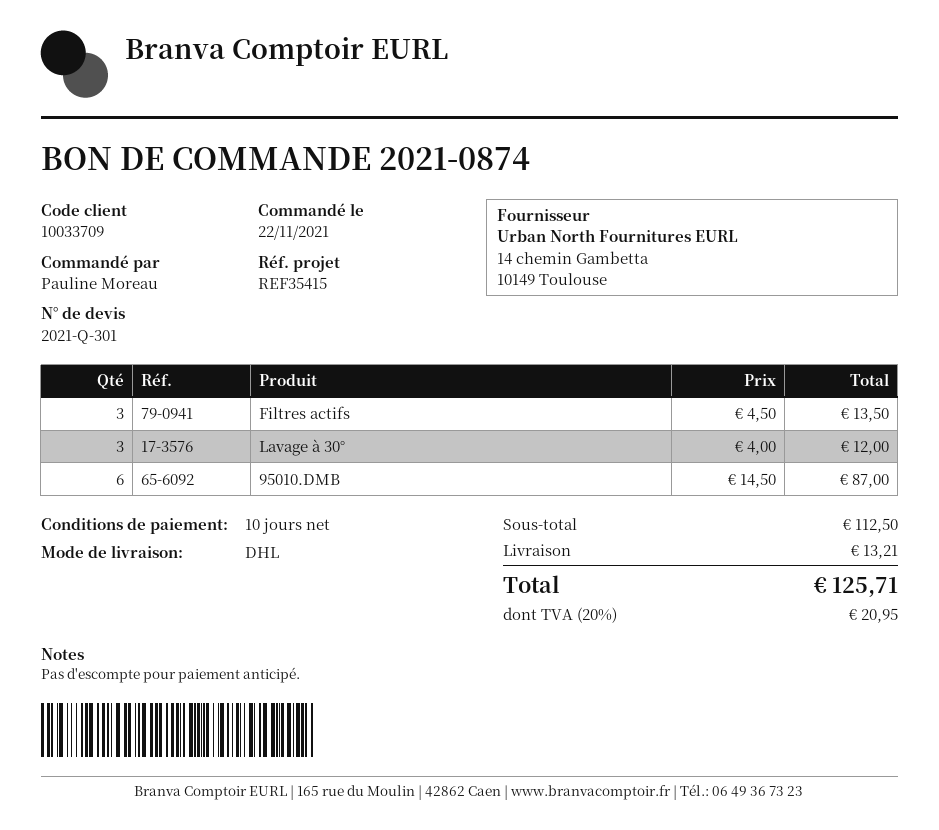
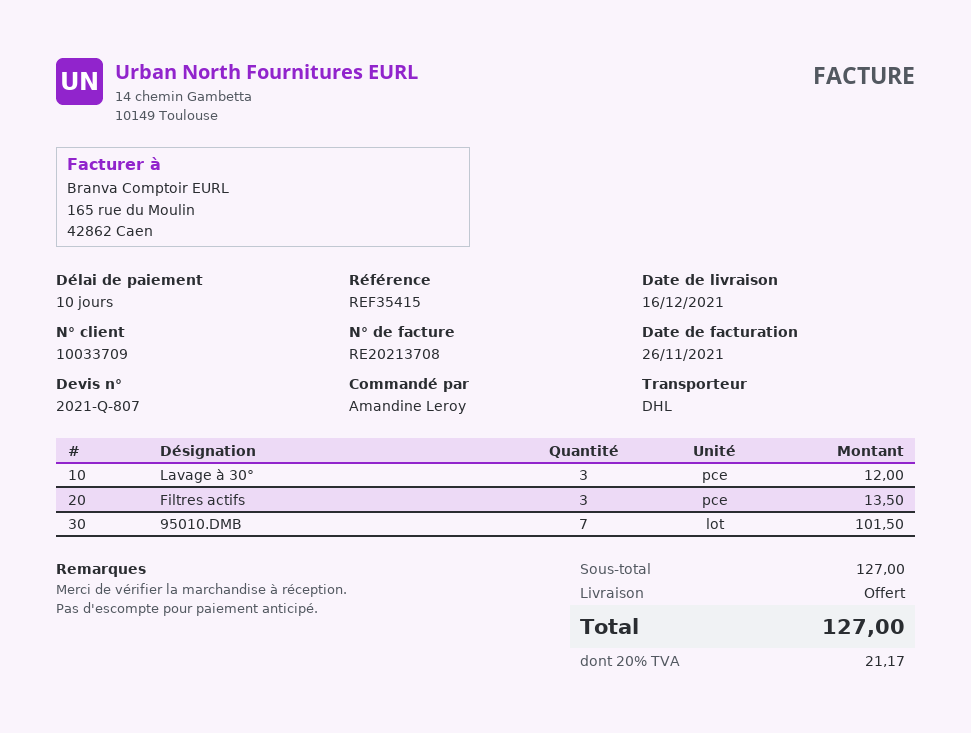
quote number: 2021-Q-301 -> 2021-Q-807
ordered by: Pauline Moreau -> Amandine Leroy
95010.DMB: 6 for 87.00 -> 7 for 101.50
subtotal: 112.50 -> 127.00
shipping: 13.21 -> 0.00
tax: 20% = 20.95 -> 20% = 21.17
total: 125.71 -> 127.00

